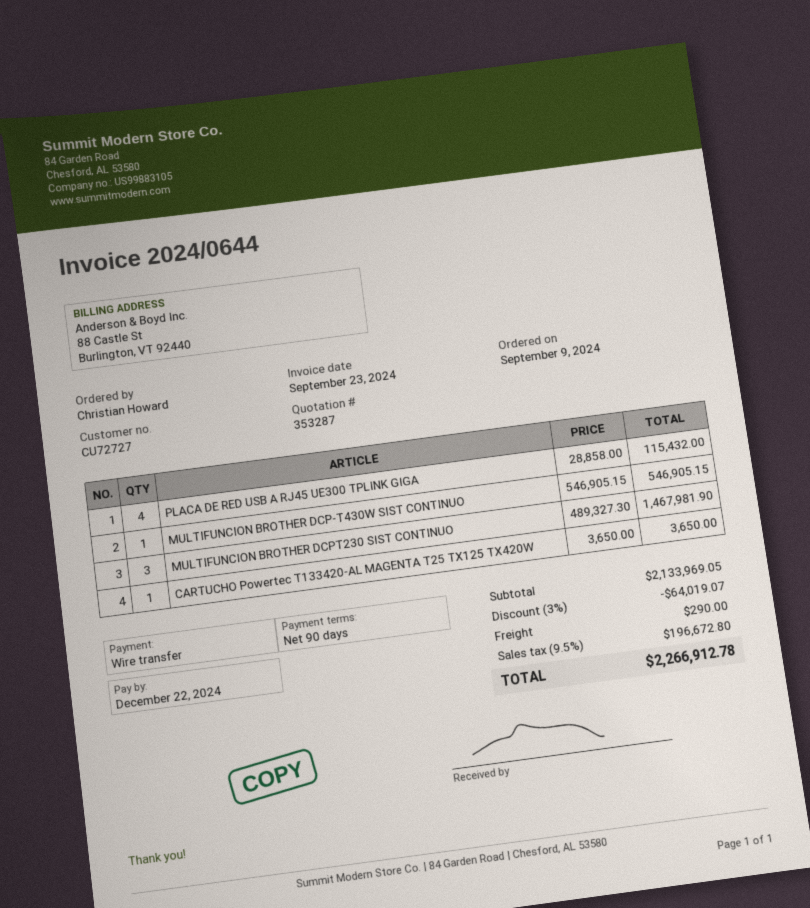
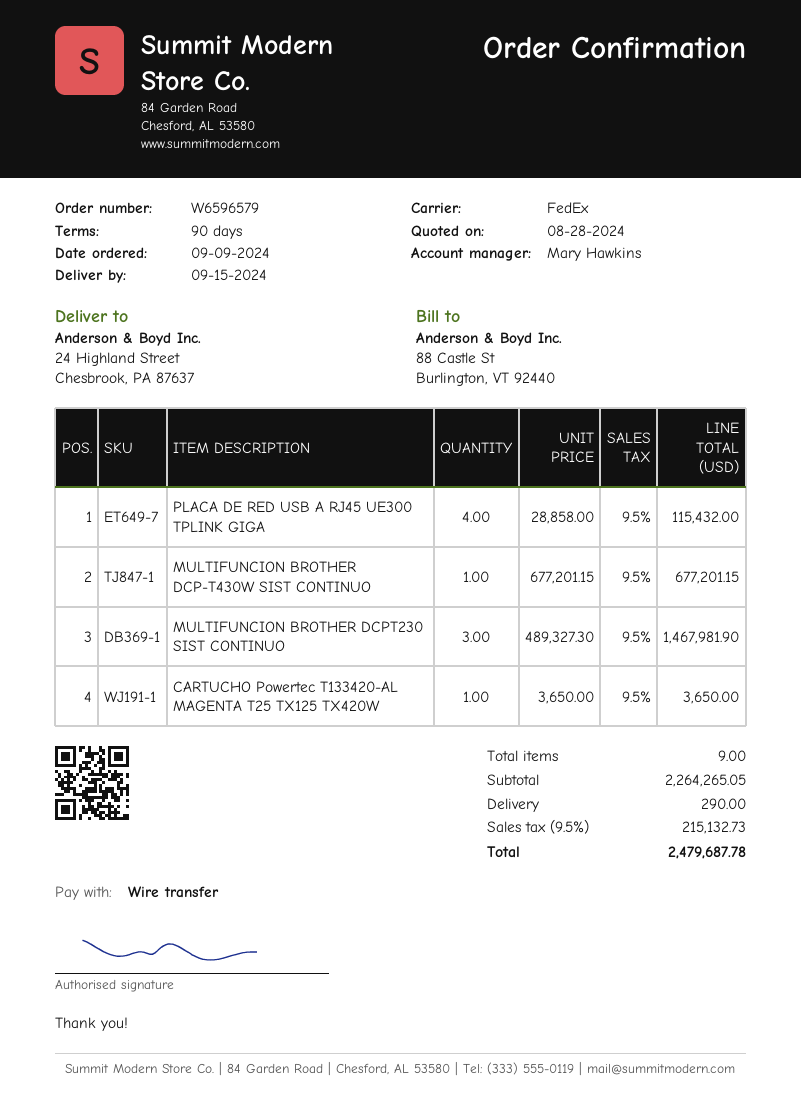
MULTIFUNCION BROTHER DCP-T430W SIST CONTINUO: 1 x 546905.15 = 546905.15 -> 1 x 677201.15 = 677201.15
subtotal: 2133969.05 -> 2264265.05
discount: 3% = 64019.07 -> none
tax: 9.5% = 196672.80 -> 9.5% = 215132.73
total: 2266912.78 -> 2479687.78

